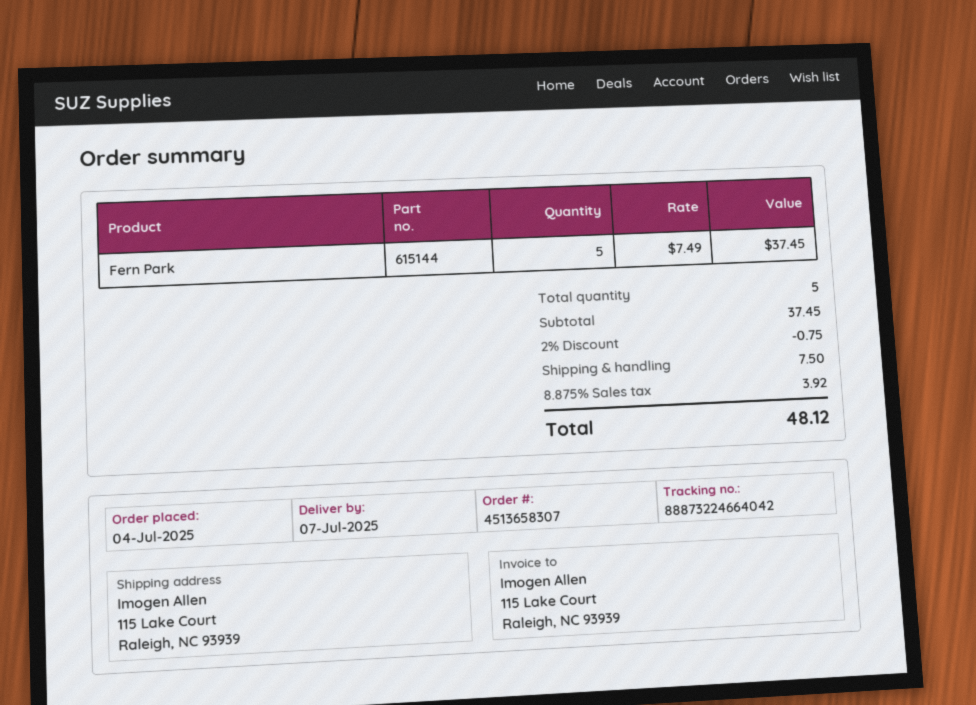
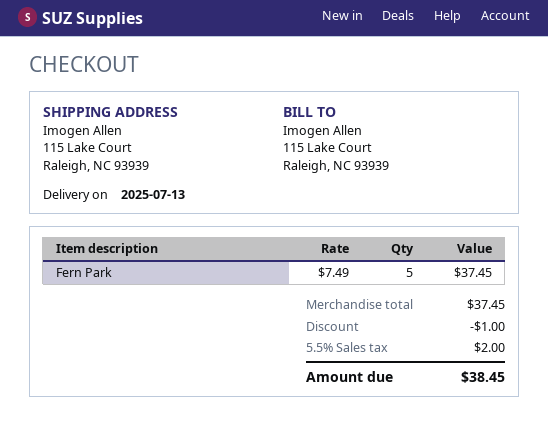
delivery date: 2025-07-07 -> 2025-07-13
discount: 0.75 -> 1.00
shipping: 7.50 -> none
tax: 8.875% = 3.92 -> 5.5% = 2.00
total: 48.12 -> 38.45

